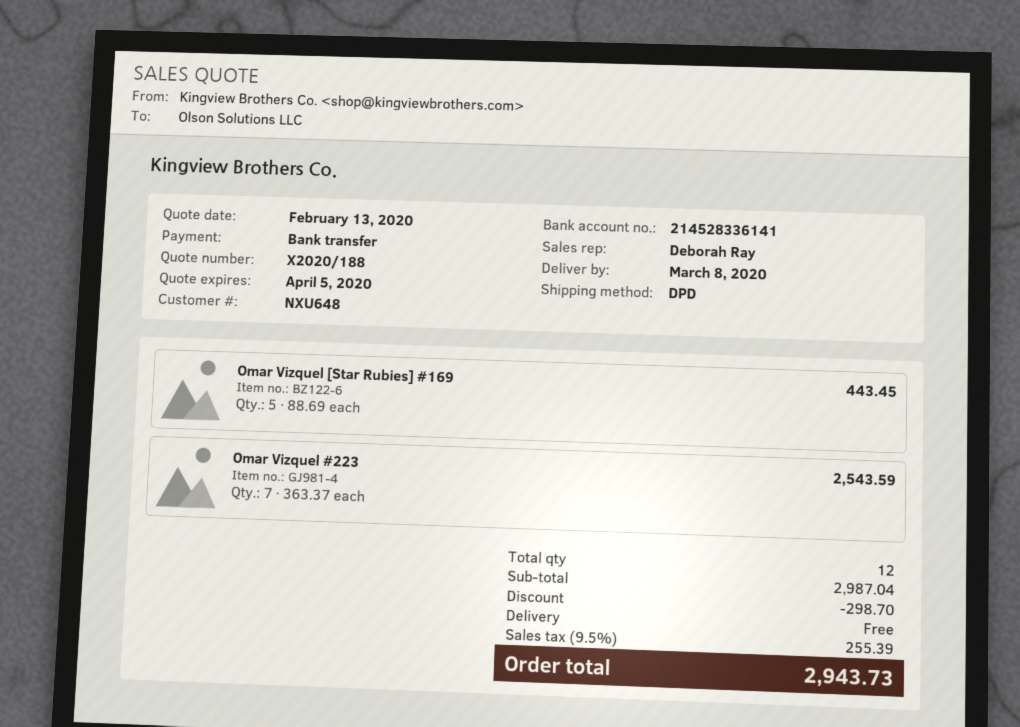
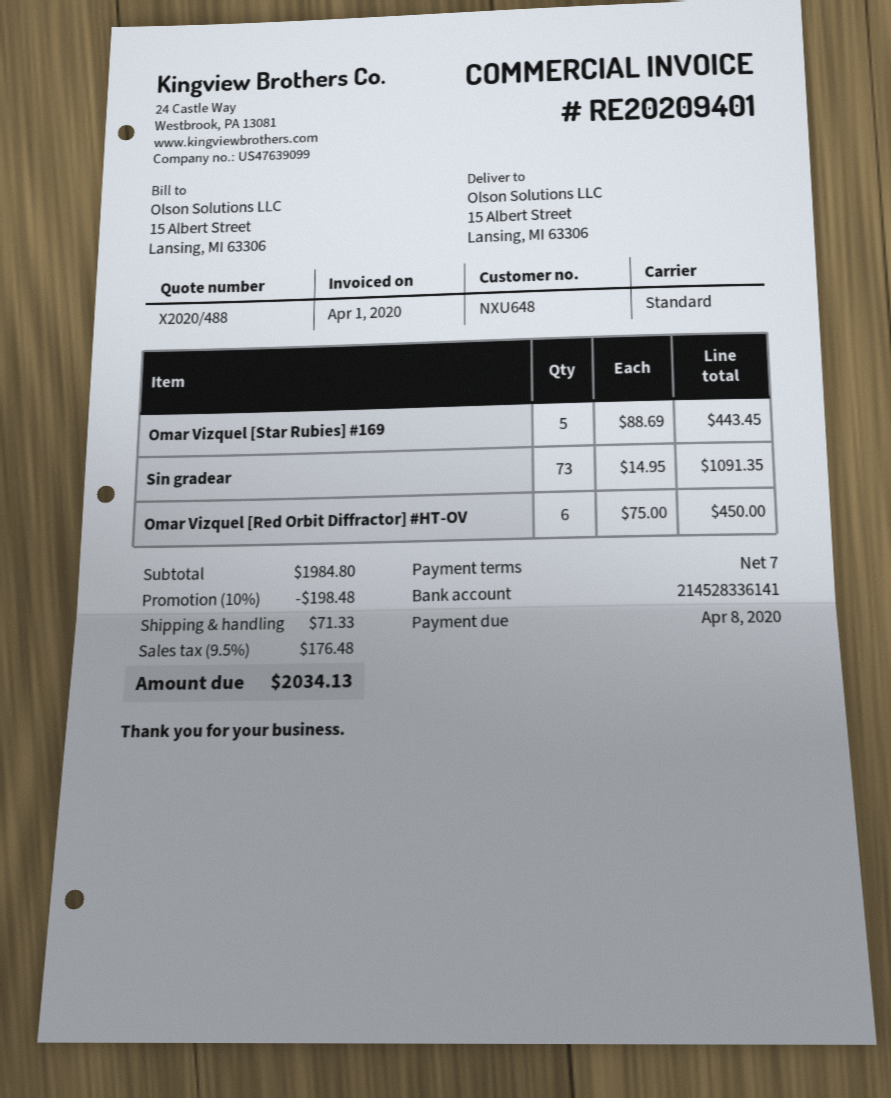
quote number: X2020/188 -> X2020/488
shipping method: DPD -> standard
Omar Vizquel #223: 7 x 363.37 = 2543.59 -> none
Sin gradear: none -> 73 x 14.95 = 1091.35
Omar Vizquel [Red Orbit Diffractor] #HT-OV: none -> 6 x 75.00 = 450.00
subtotal: 2987.04 -> 1984.80
discount: 298.70 -> 198.48
shipping: 0.00 -> 71.33
tax: 9.5% = 255.39 -> 9.5% = 176.48
total: 2943.73 -> 2034.13

